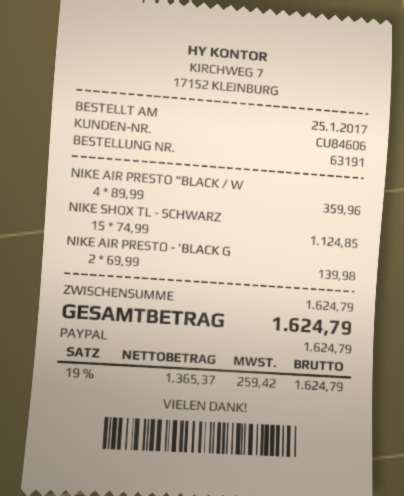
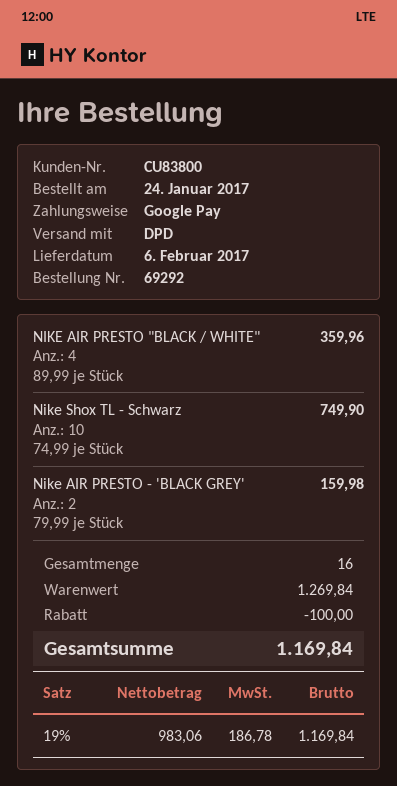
order number: 63191 -> 69292
order date: 2017-01-25 -> 2017-01-24
customer number: CU84606 -> CU83800
payment method: PayPal -> Google Pay
NIKE SHOX TL - SCHWARZ: 15 x 74.99 = 1124.85 -> 10 x 74.99 = 749.90
NIKE AIR PRESTO - 'BLACK G: 2 x 69.99 = 139.98 -> 2 x 79.99 = 159.98
subtotal: 1624.79 -> 1269.84
discount: none -> 100.00
net: 1365.37 -> 983.06
tax: 19% = 259.42 -> 19% = 186.78
total: 1624.79 -> 1169.84

